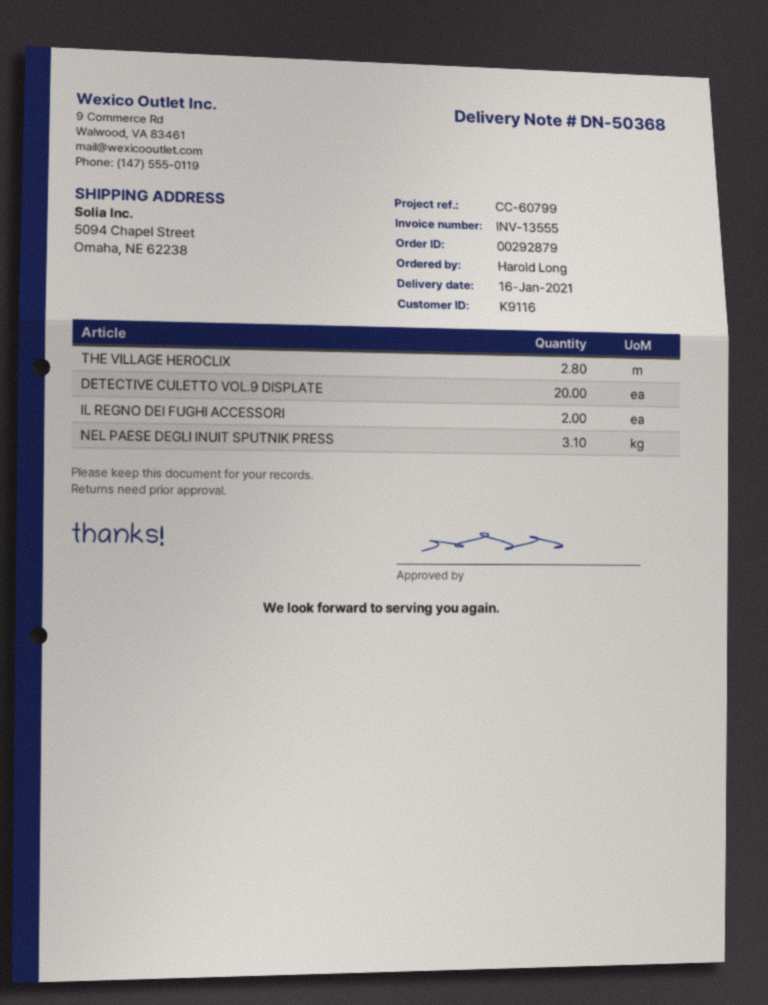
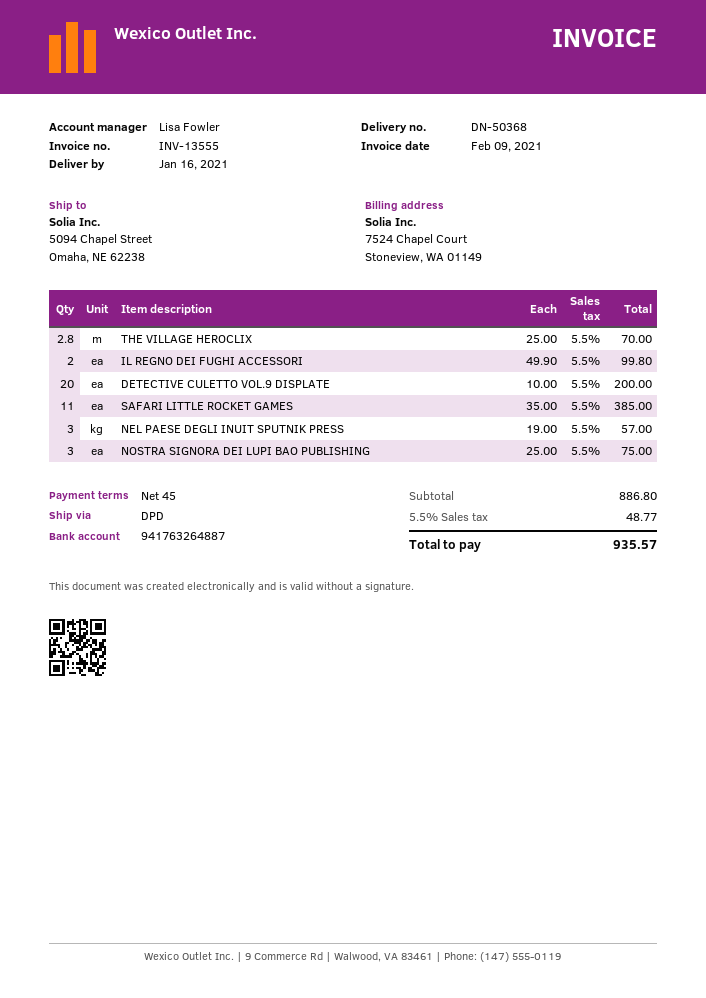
NEL PAESE DEGLI INUIT SPUTNIK PRESS: 3.1 -> 3
SAFARI LITTLE ROCKET GAMES: none -> 11
NOSTRA SIGNORA DEI LUPI BAO PUBLISHING: none -> 3

